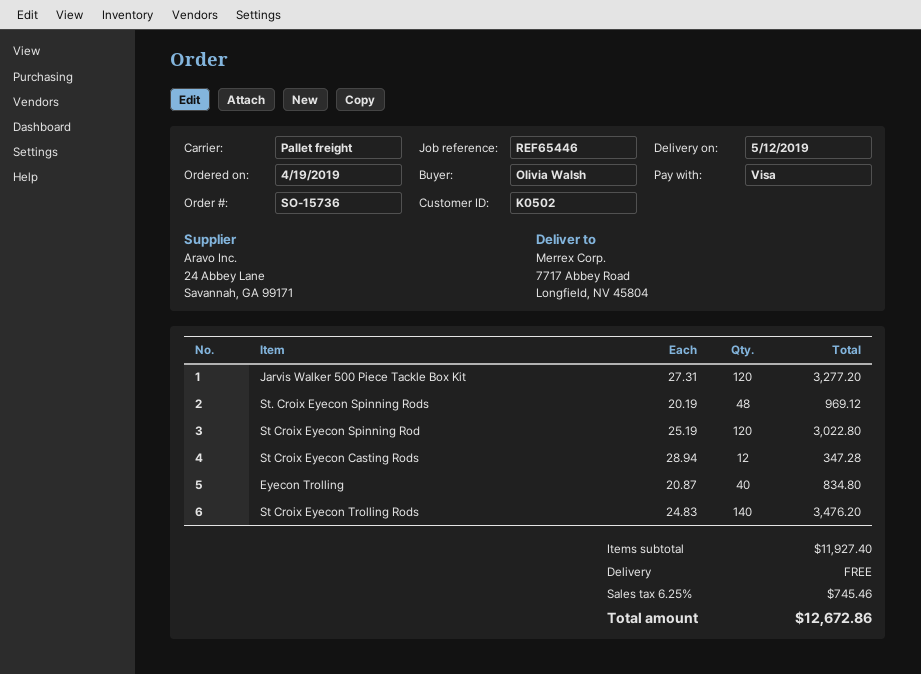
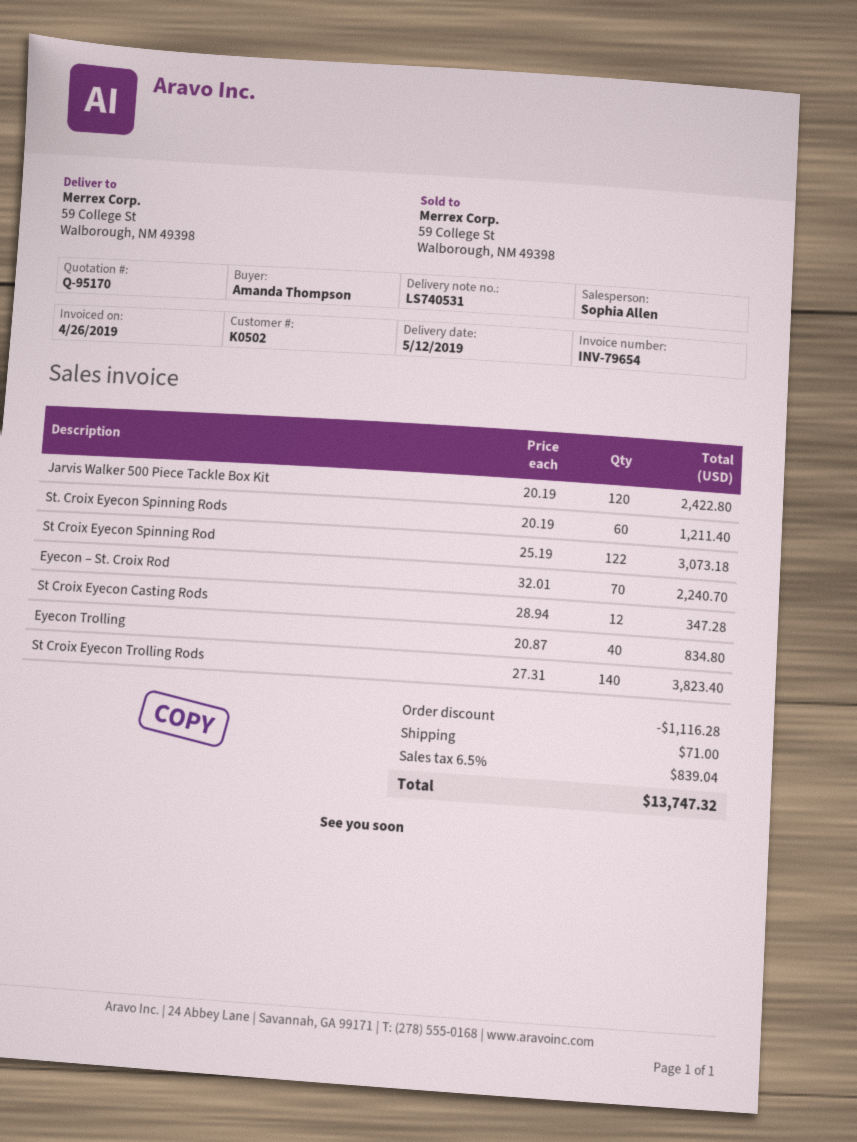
ordered by: Olivia Walsh -> Amanda Thompson
ship to: 7717 Abbey Road, Longfield, NV 45804 -> 59 College St, Walborough, NM 49398
Jarvis Walker 500 Piece Tackle Box Kit: 120 x 27.31 = 3277.20 -> 120 x 20.19 = 2422.80
St. Croix Eyecon Spinning Rods: 48 x 20.19 = 969.12 -> 60 x 20.19 = 1211.40
St Croix Eyecon Spinning Rod: 120 x 25.19 = 3022.80 -> 122 x 25.19 = 3073.18
St Croix Eyecon Trolling Rods: 140 x 24.83 = 3476.20 -> 140 x 27.31 = 3823.40
Eyecon – St. Croix Rod: none -> 70 x 32.01 = 2240.70
discount: none -> 1116.28
shipping: 0.00 -> 71.00
tax: 6.25% = 745.46 -> 6.5% = 839.04
total: 12672.86 -> 13747.32

